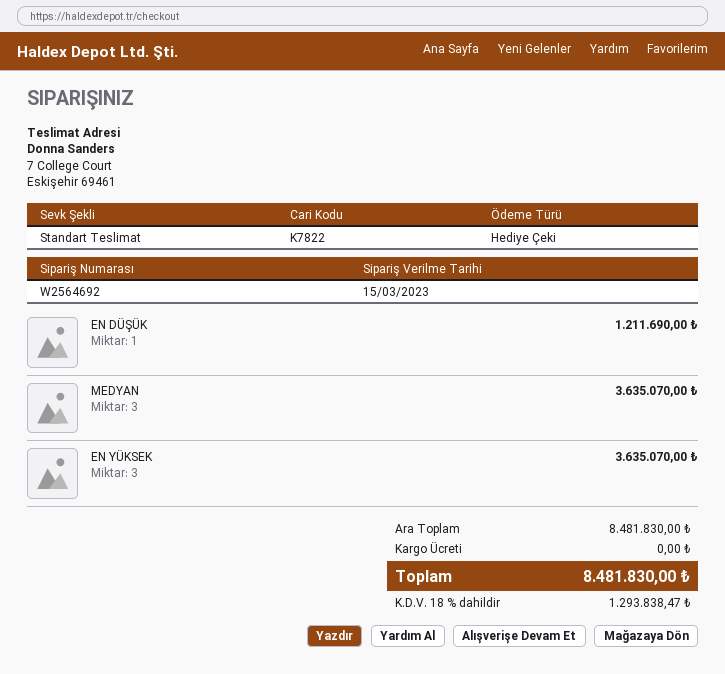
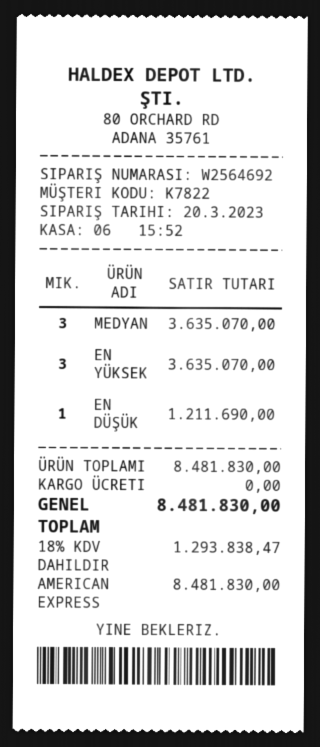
order date: 2023-03-15 -> 2023-03-20
payment method: gift card -> American Express

